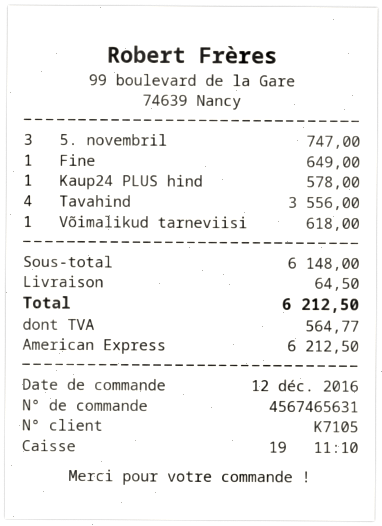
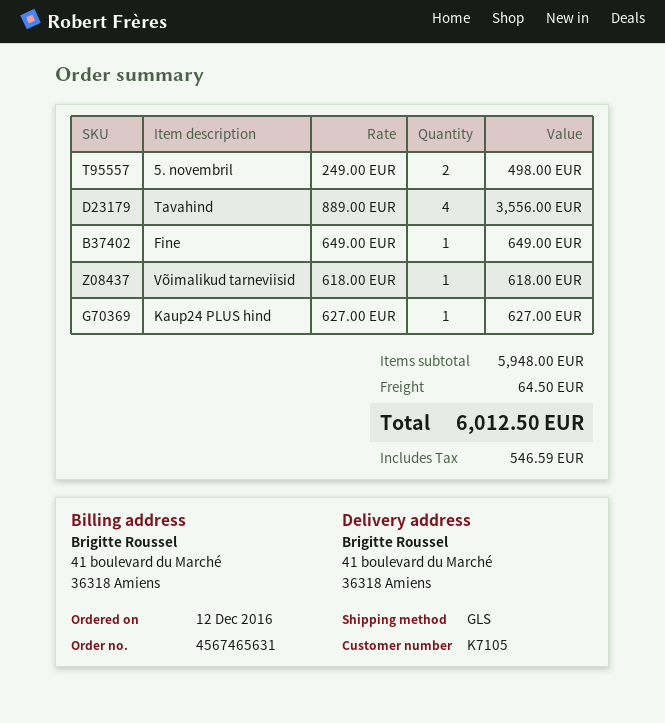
5. novembril: 3 for 747.00 -> 2 for 498.00
Kaup24 PLUS hind: 1 for 578.00 -> 1 for 627.00
subtotal: 6148.00 -> 5948.00
tax: 564.77 -> 546.59
total: 6212.50 -> 6012.50

